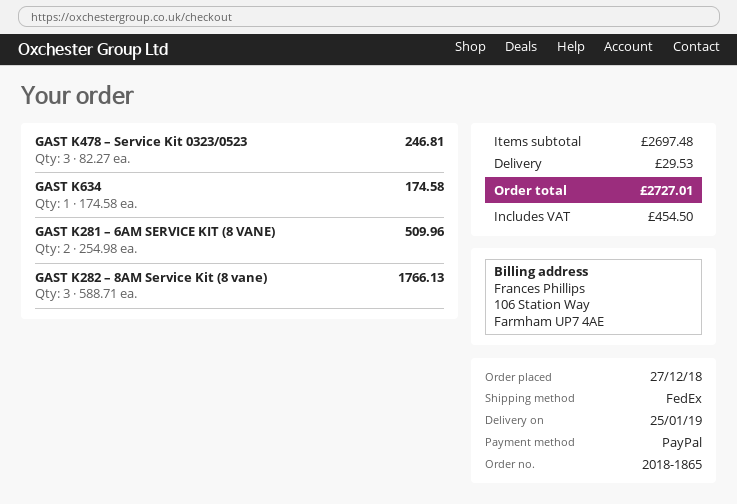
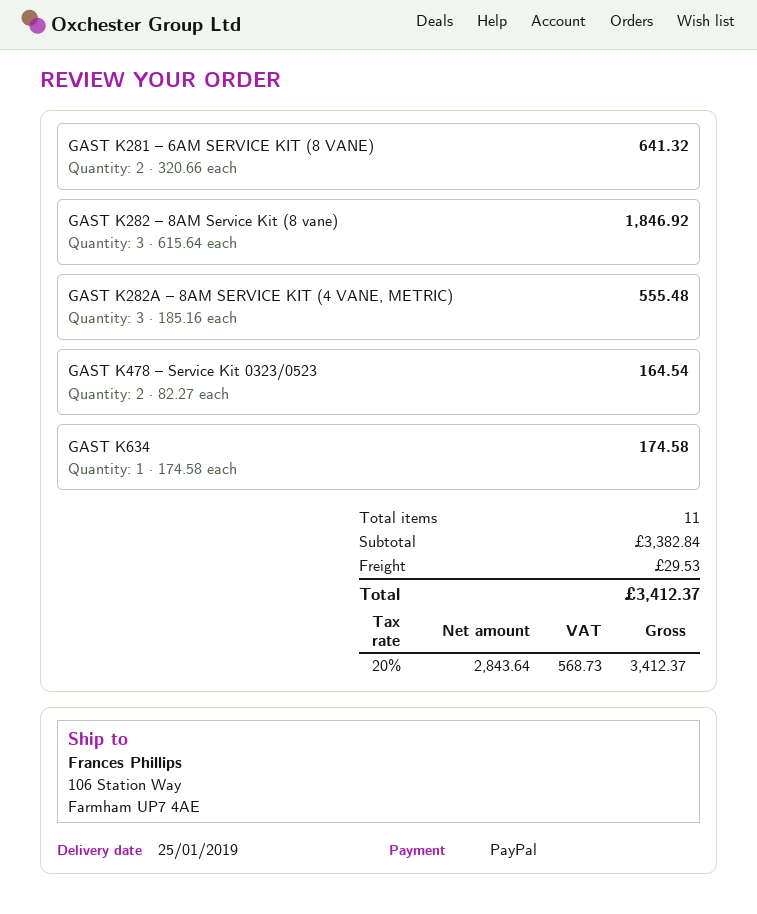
GAST K478 – Service Kit 0323/0523: 3 x 82.27 = 246.81 -> 2 x 82.27 = 164.54
GAST K281 – 6AM SERVICE KIT (8 VANE): 2 x 254.98 = 509.96 -> 2 x 320.66 = 641.32
GAST K282 – 8AM Service Kit (8 vane): 3 x 588.71 = 1766.13 -> 3 x 615.64 = 1846.92
GAST K282A – 8AM SERVICE KIT (4 VANE, METRIC): none -> 3 x 185.16 = 555.48
subtotal: 2697.48 -> 3382.84
tax: 454.50 -> 568.73
total: 2727.01 -> 3412.37

